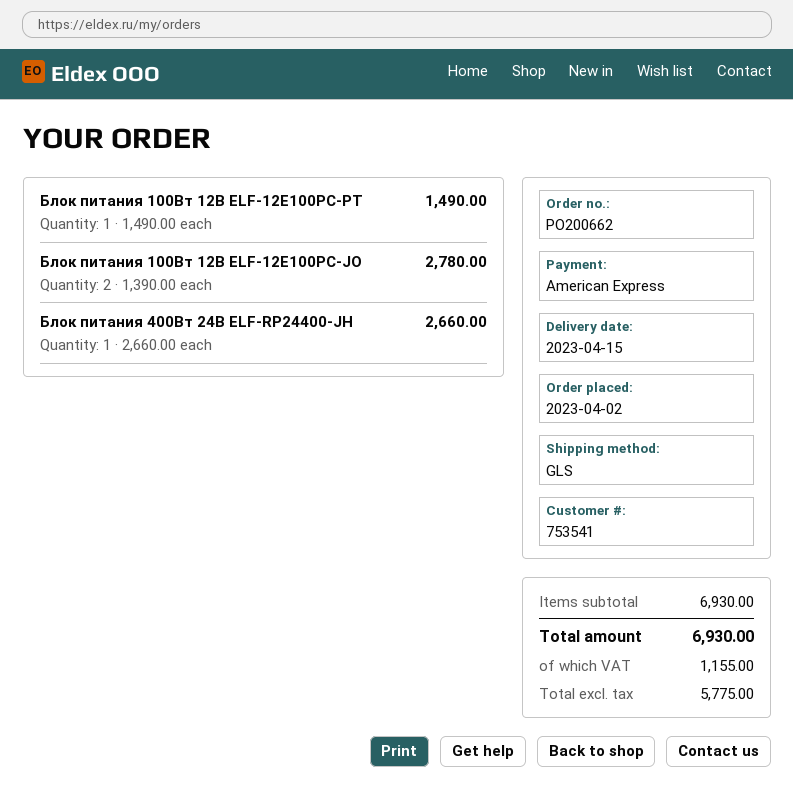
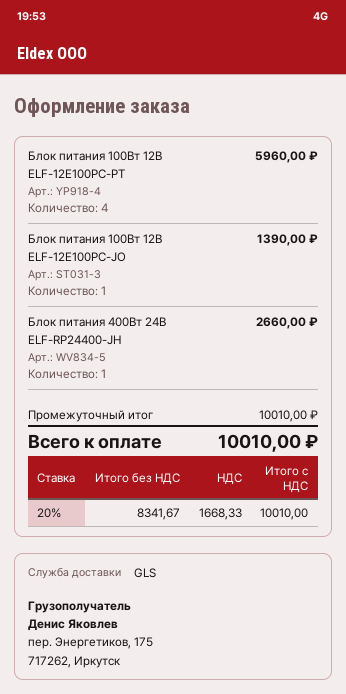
Блок питания 100Вт 12В ELF-12E100PC-PT: 1 for 1490.00 -> 4 for 5960.00
Блок питания 100Вт 12В ELF-12E100PC-JO: 2 for 2780.00 -> 1 for 1390.00
subtotal: 6930.00 -> 10010.00
net: 5775.00 -> 8341.67
tax: 1155.00 -> 1668.33
total: 6930.00 -> 10010.00

